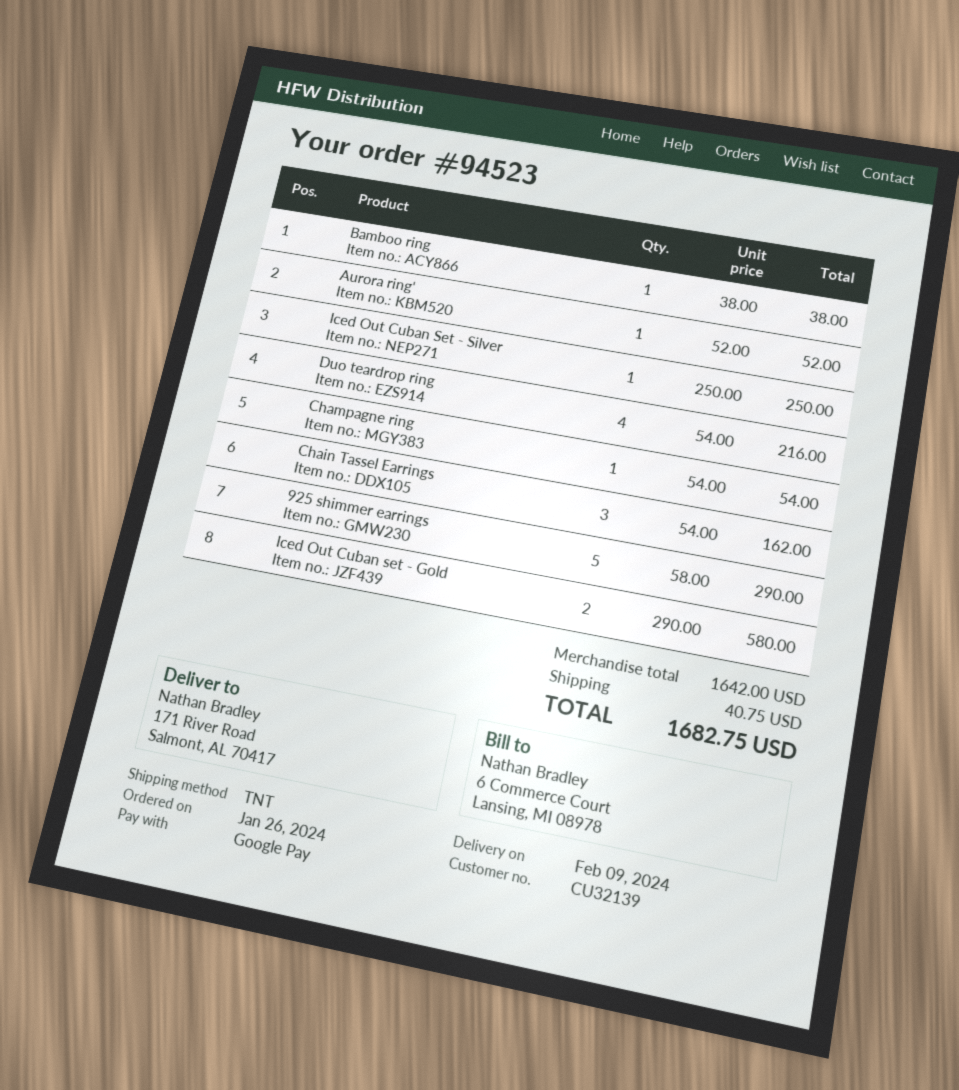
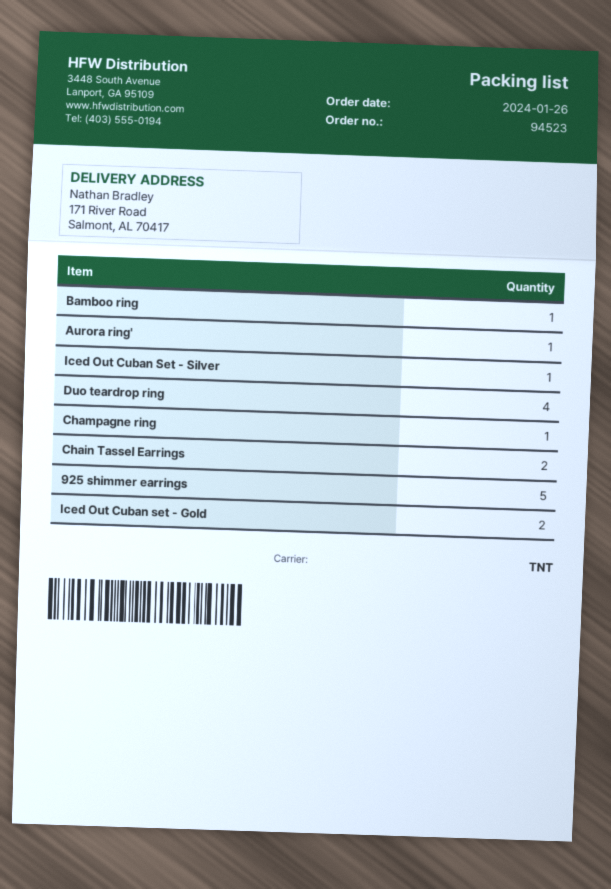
Chain Tassel Earrings: 3 -> 2

